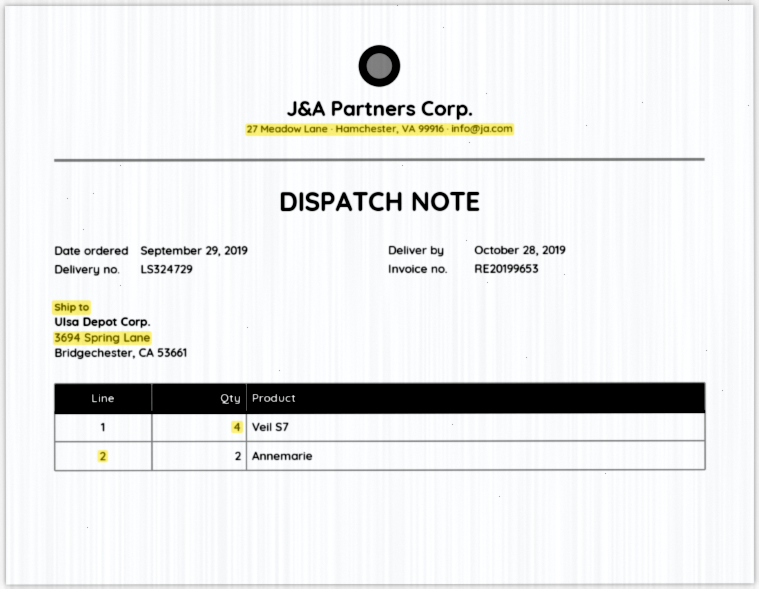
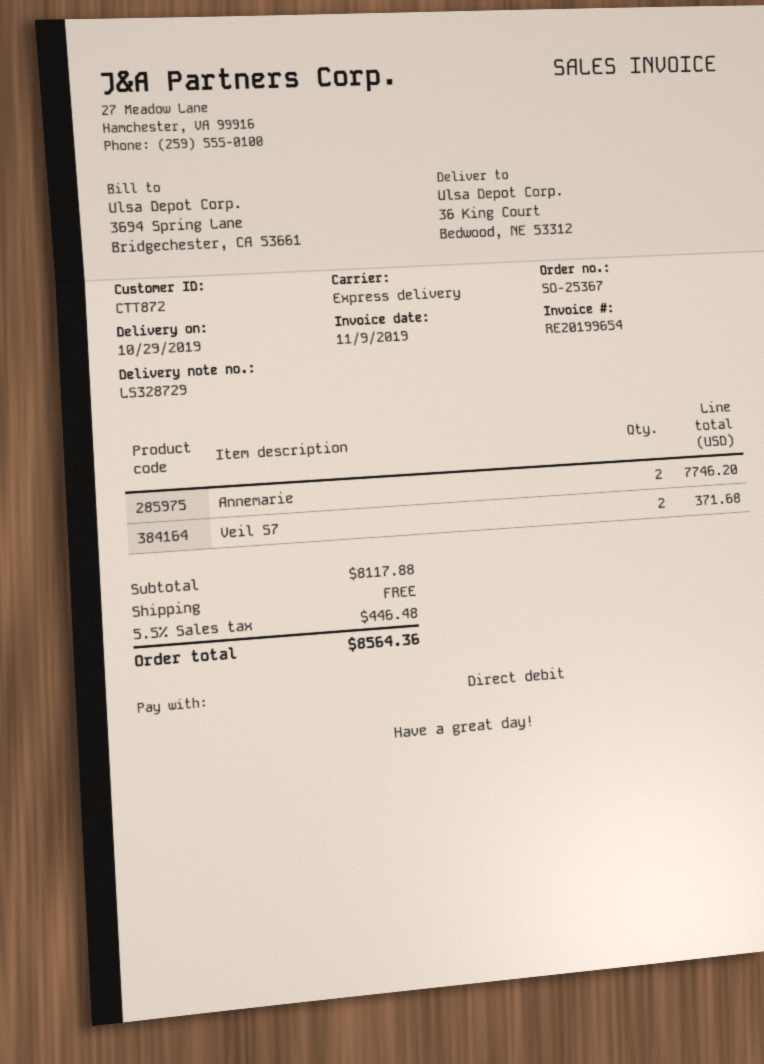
delivery note number: LS324729 -> LS328729
delivery date: 2019-10-28 -> 2019-10-29
invoice number: RE20199653 -> RE20199654
ship to: 3694 Spring Lane, Bridgechester, CA 53661 -> 36 King Court, Bedwood, NE 53312
Veil S7: 4 -> 2

